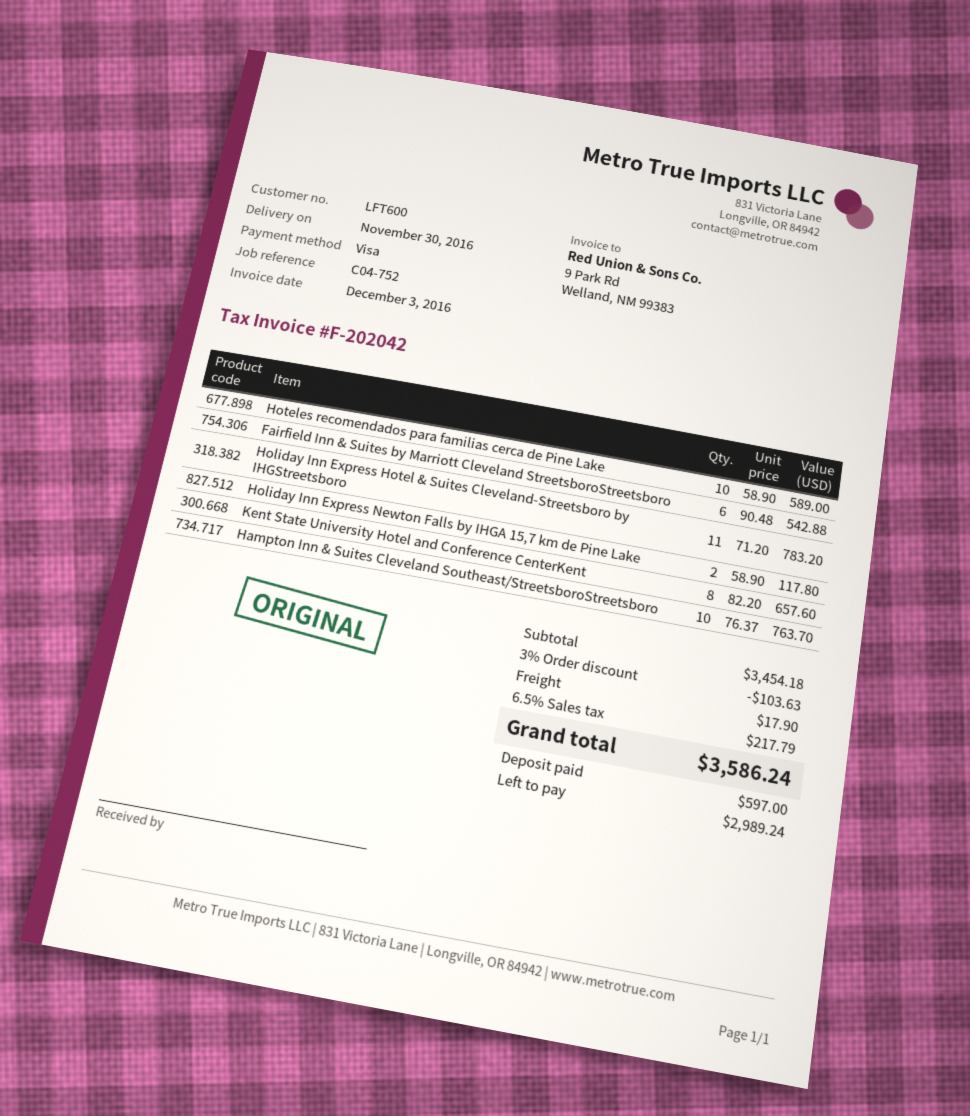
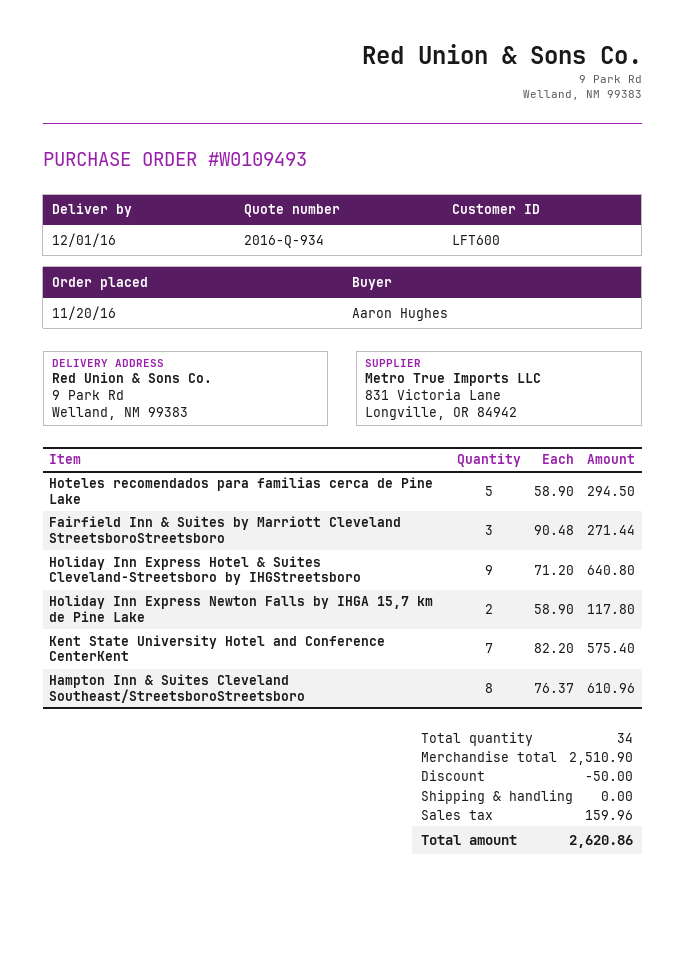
delivery date: 2016-11-30 -> 2016-12-01
Hoteles recomendados para familias cerca de Pine Lake: 10 x 58.90 = 589.00 -> 5 x 58.90 = 294.50
Fairfield Inn & Suites by Marriott Cleveland StreetsboroStreetsboro: 6 x 90.48 = 542.88 -> 3 x 90.48 = 271.44
Holiday Inn Express Hotel & Suites Cleveland-Streetsboro by IHGStreetsboro: 11 x 71.20 = 783.20 -> 9 x 71.20 = 640.80
Kent State University Hotel and Conference CenterKent: 8 x 82.20 = 657.60 -> 7 x 82.20 = 575.40
Hampton Inn & Suites Cleveland Southeast/StreetsboroStreetsboro: 10 x 76.37 = 763.70 -> 8 x 76.37 = 610.96
subtotal: 3454.18 -> 2510.90
discount: 103.63 -> 50.00
shipping: 17.90 -> 0.00
tax: 217.79 -> 159.96
total: 3586.24 -> 2620.86

